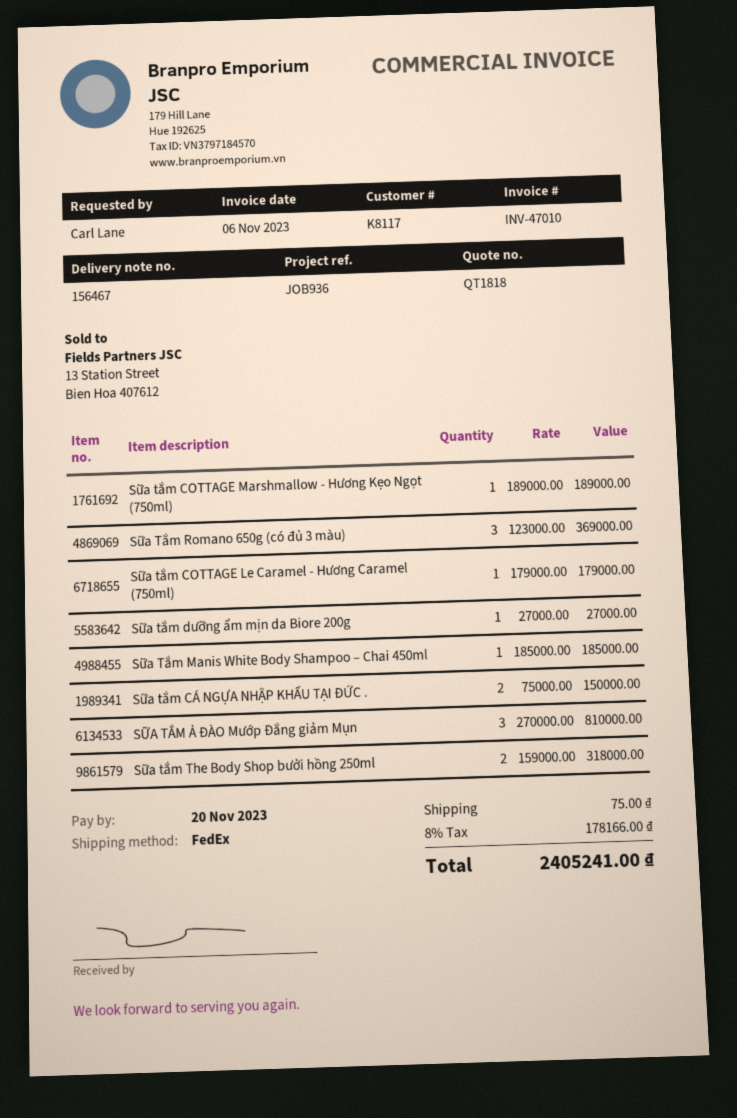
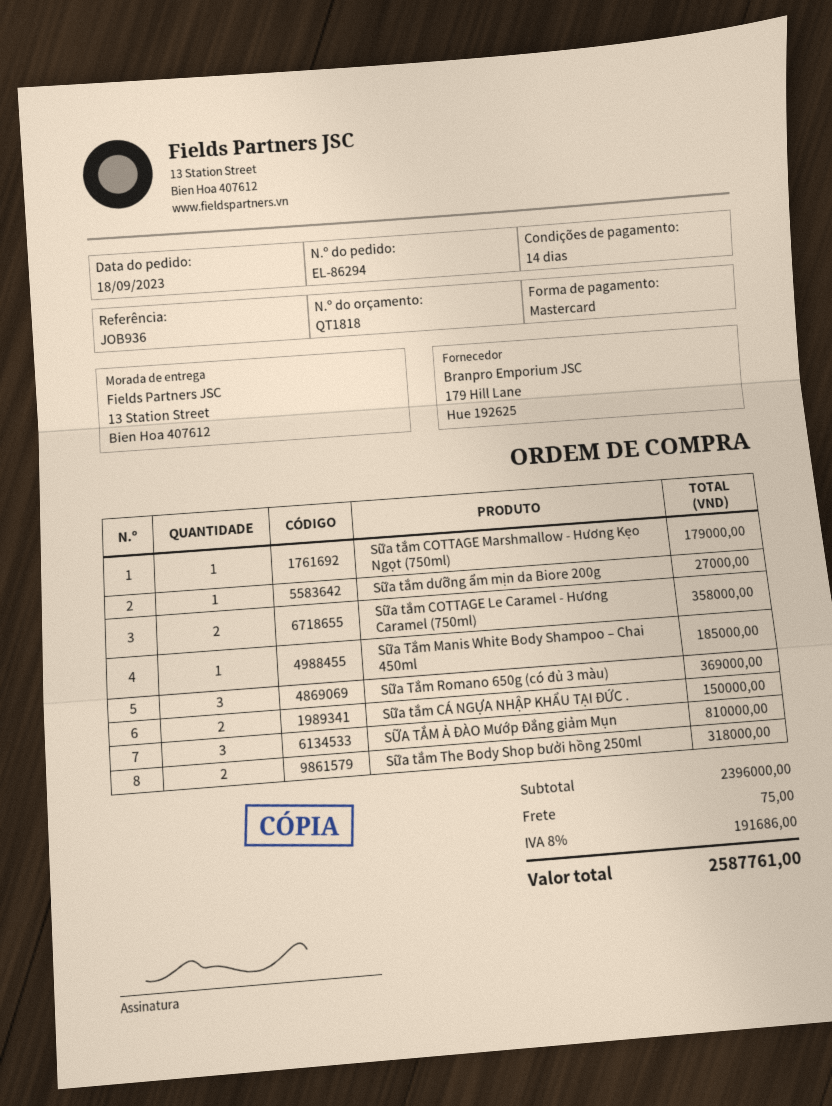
Sữa tắm COTTAGE Marshmallow - Hương Kẹo Ngọt (750ml): 1 for 189000.00 -> 1 for 179000.00
Sữa tắm COTTAGE Le Caramel - Hương Caramel (750ml): 1 for 179000.00 -> 2 for 358000.00
tax: 8% = 178166.00 -> 8% = 191686.00
total: 2405241.00 -> 2587761.00

